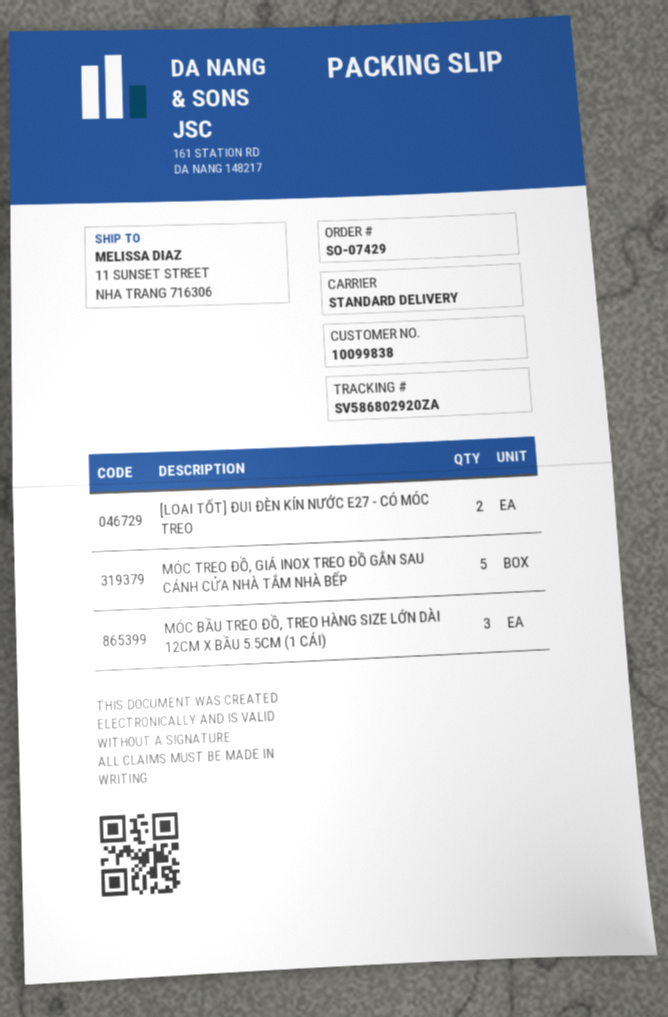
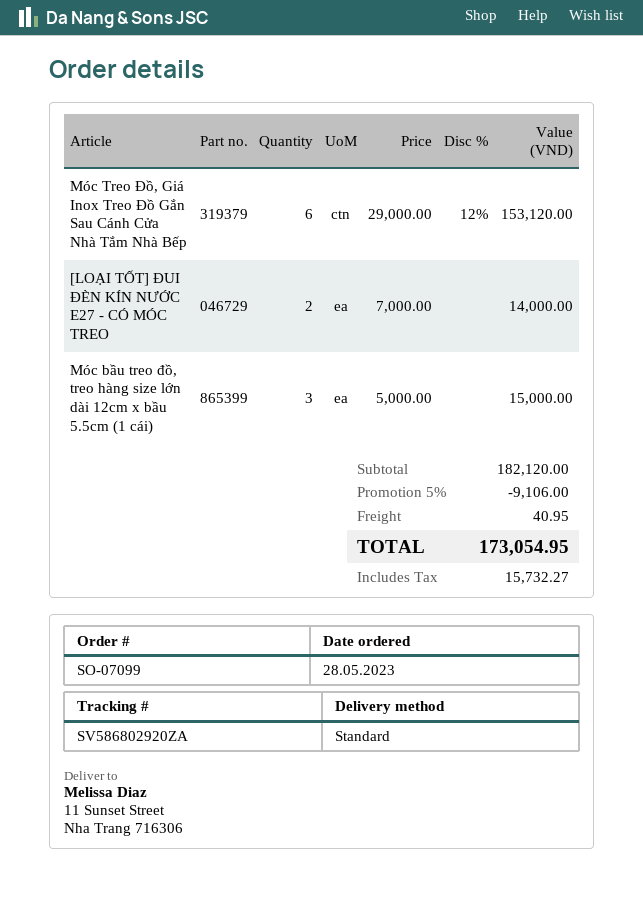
order number: SO-07429 -> SO-07099
MÓC TREO ĐỒ, GIÁ INOX TREO ĐỒ GẮN SAU CÁNH CỬA NHÀ TẮM NHÀ BẾP: 5 -> 6

